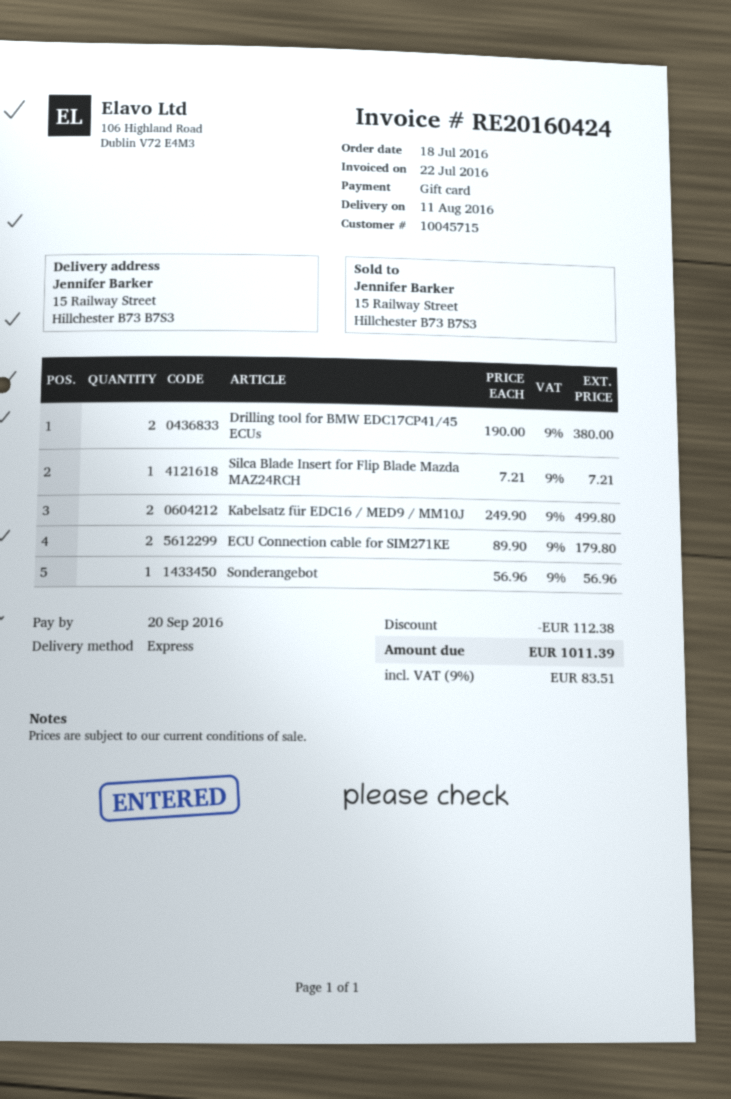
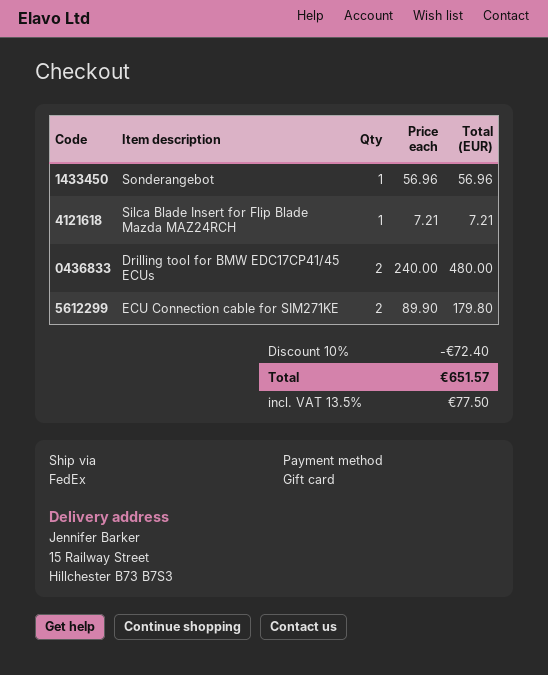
shipping method: express -> FedEx
Drilling tool for BMW EDC17CP41/45 ECUs: 2 x 190.00 = 380.00 -> 2 x 240.00 = 480.00
Kabelsatz für EDC16 / MED9 / MM10J: 2 x 249.90 = 499.80 -> none
discount: 112.38 -> 72.40
tax: 9% = 83.51 -> 13.5% = 77.50
total: 1011.39 -> 651.57

